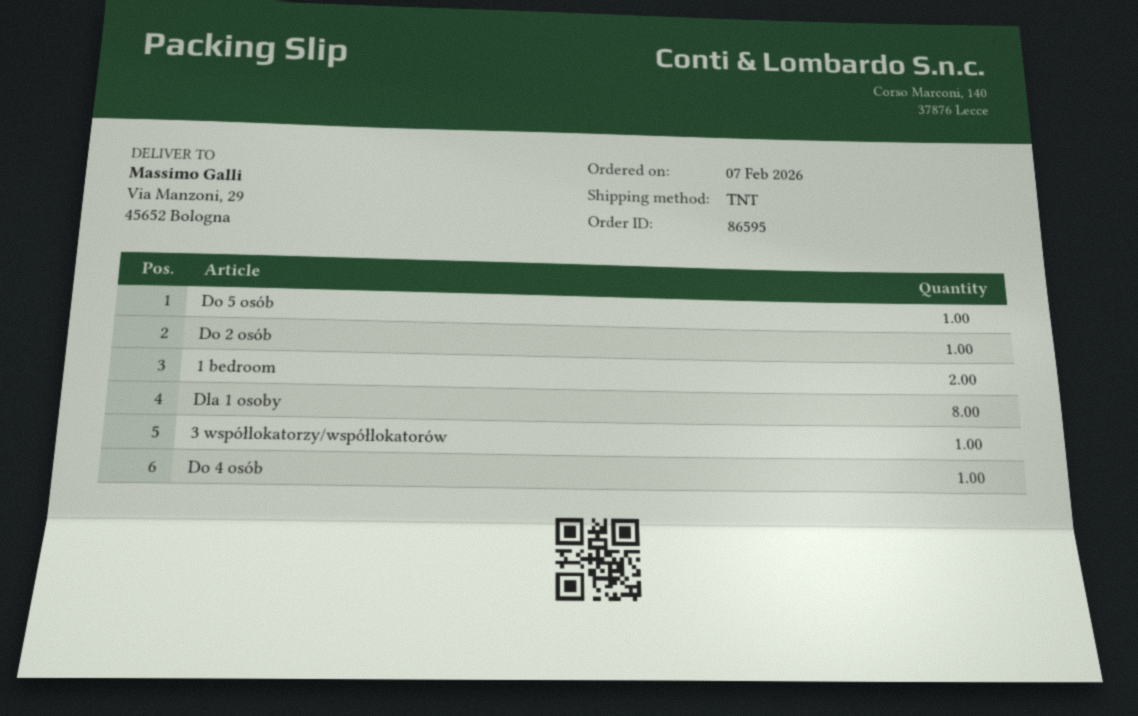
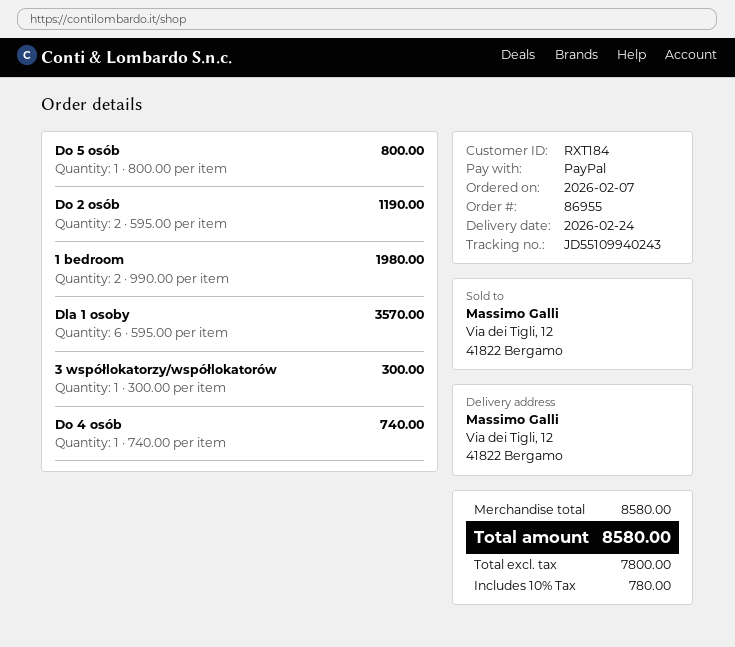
order number: 86595 -> 86955
ship to: Via Manzoni, 29, 45652 Bologna -> Via dei Tigli, 12, 41822 Bergamo
Do 2 osób: 1 -> 2
Dla 1 osoby: 8 -> 6

